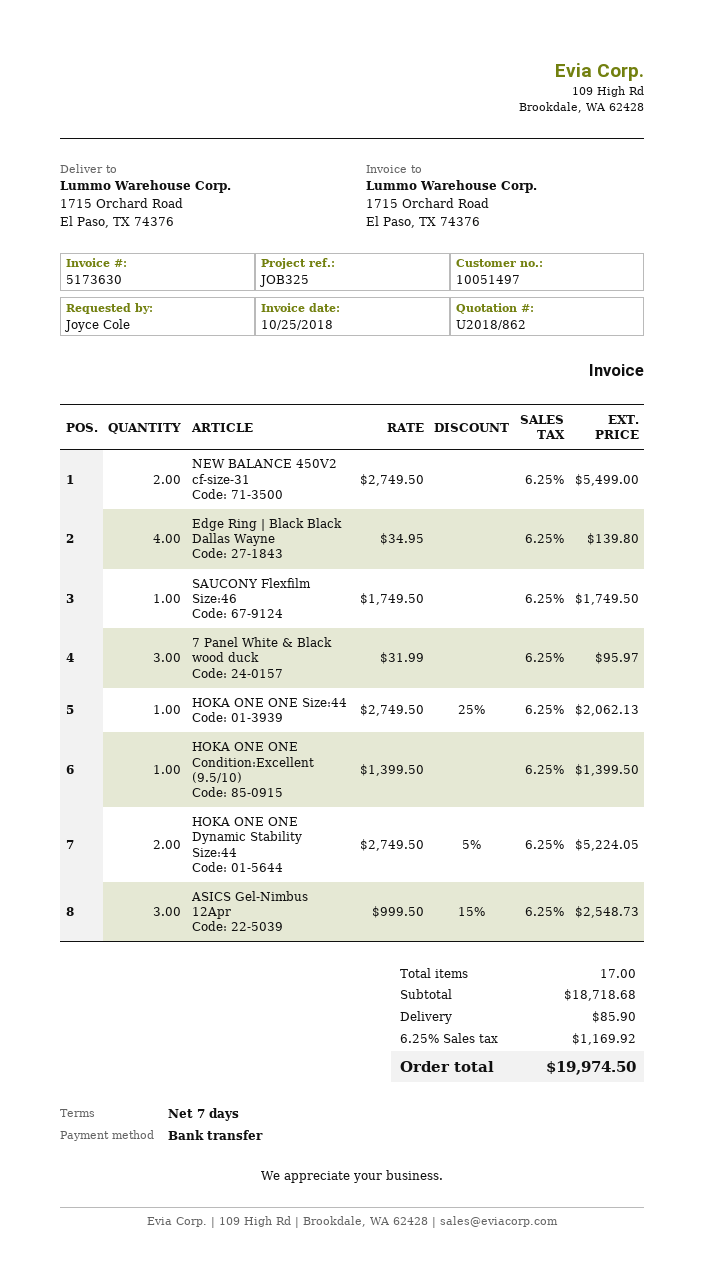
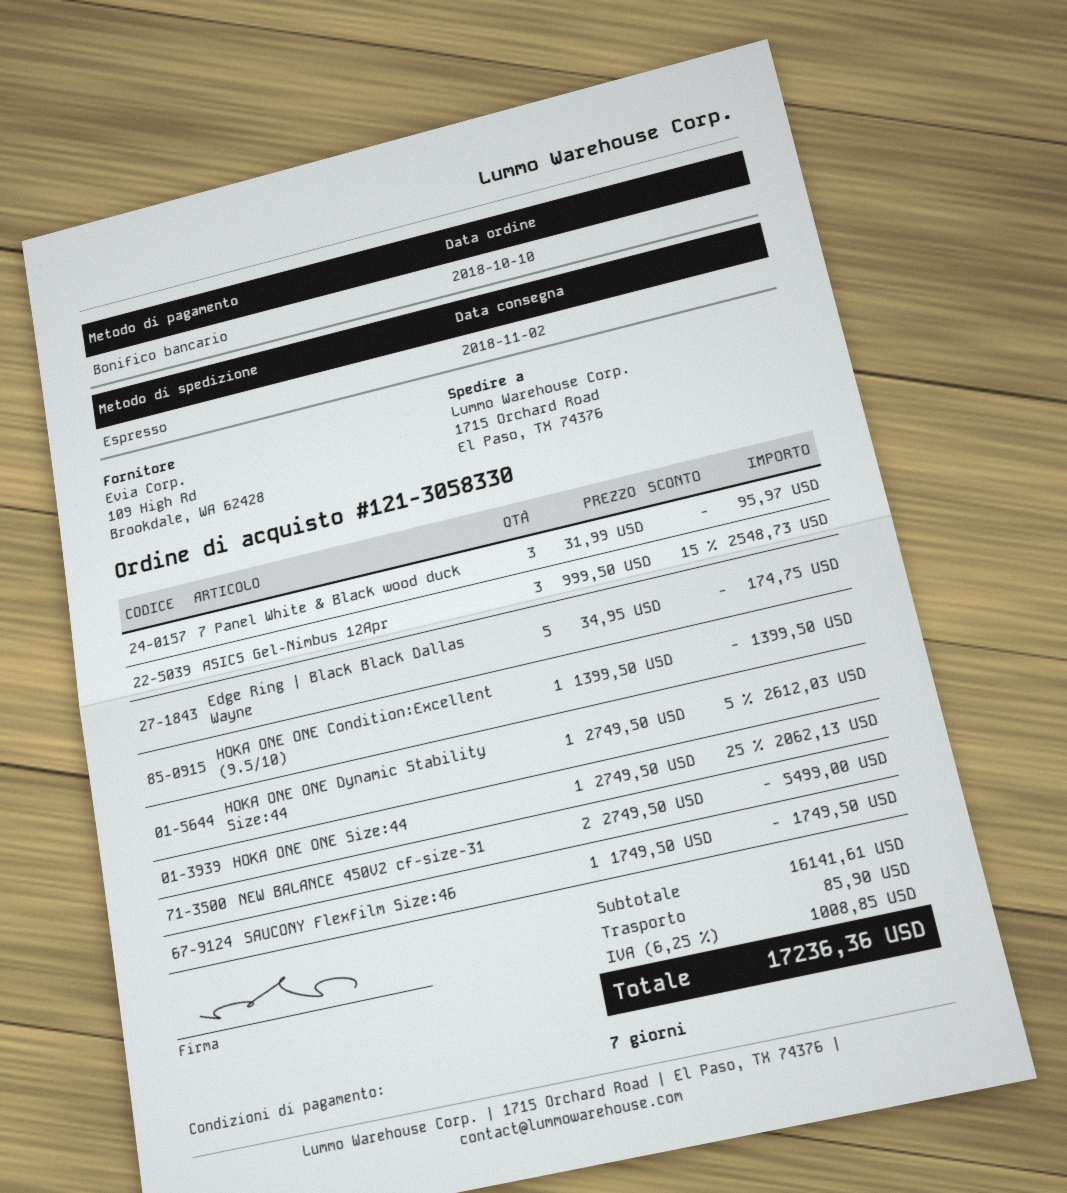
Edge Ring | Black Black Dallas Wayne: 4 x 34.95 = 139.80 -> 5 x 34.95 = 174.75
HOKA ONE ONE Dynamic Stability Size:44: 2 x 2749.50 - 5% = 5224.05 -> 1 x 2749.50 - 5% = 2612.03
subtotal: 18718.68 -> 16141.61
tax: 6.25% = 1169.92 -> 6.25% = 1008.85
total: 19974.50 -> 17236.36

